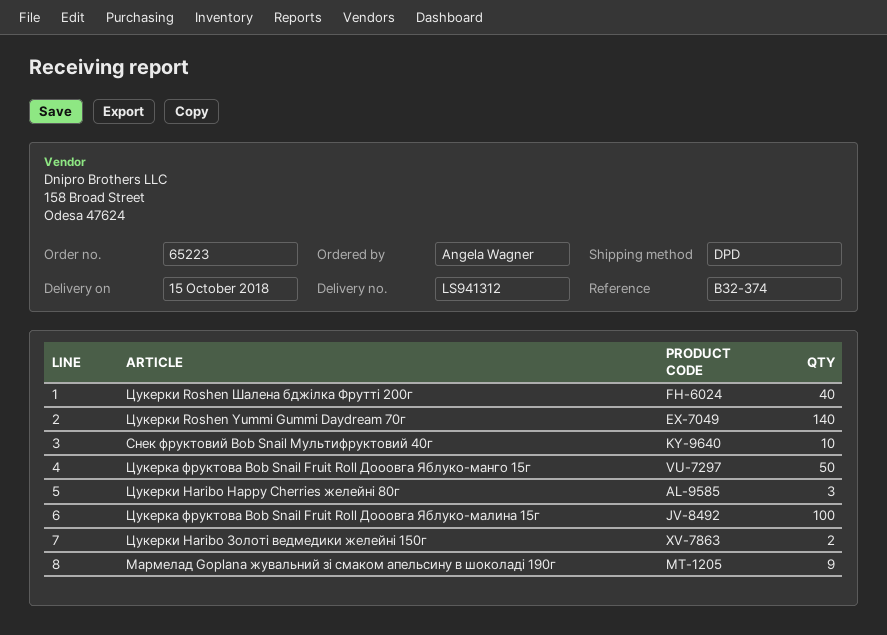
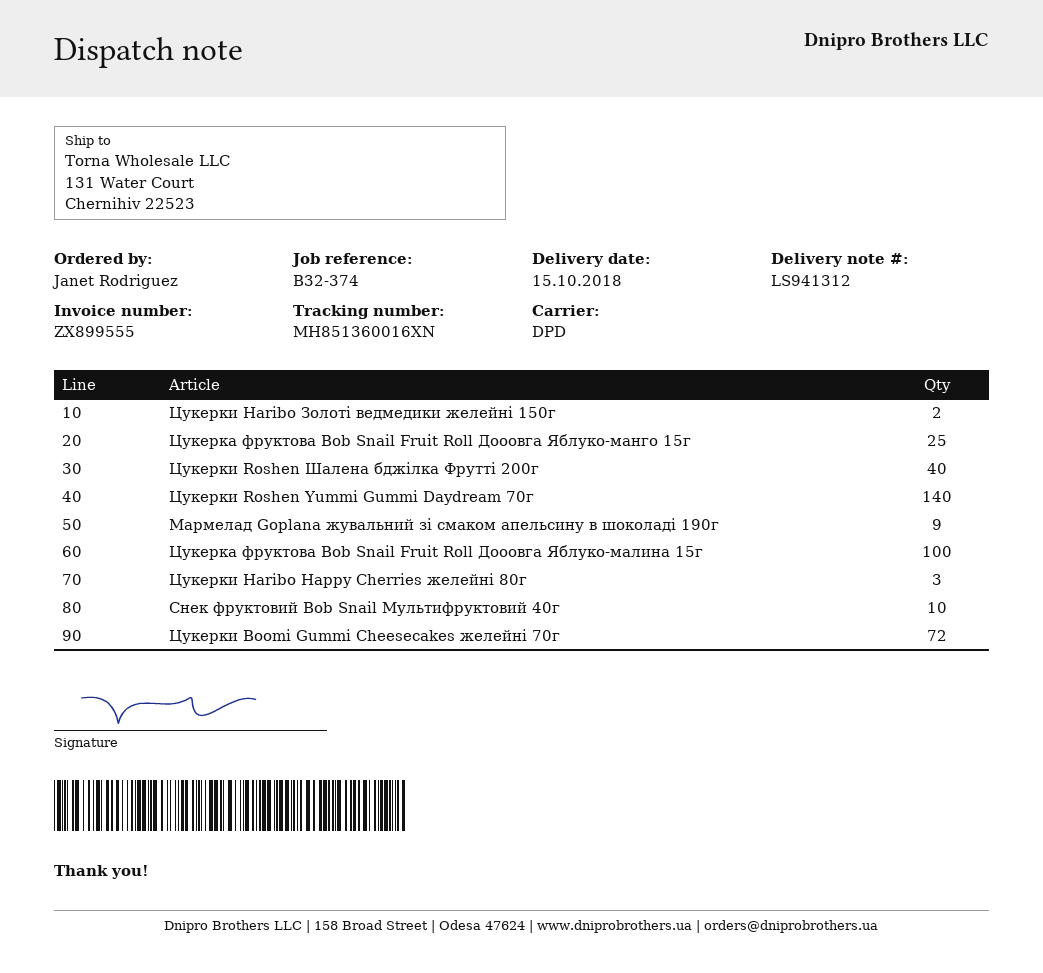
ordered by: Angela Wagner -> Janet Rodriguez
Цукерка фруктова Bob Snail Fruit Roll Дооовга Яблуко‑манго 15г: 50 -> 25
Цукерки Boomi Gummi Cheesecakes желейні 70г: none -> 72

